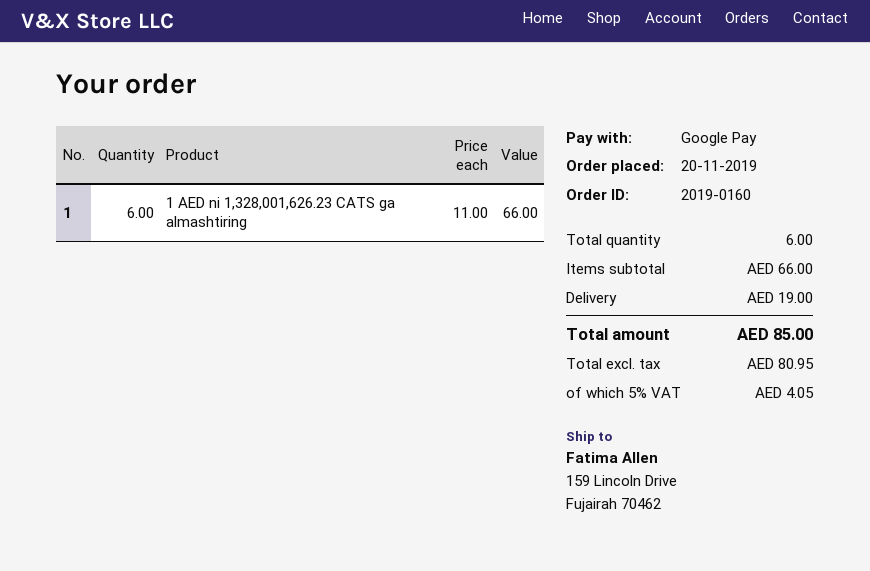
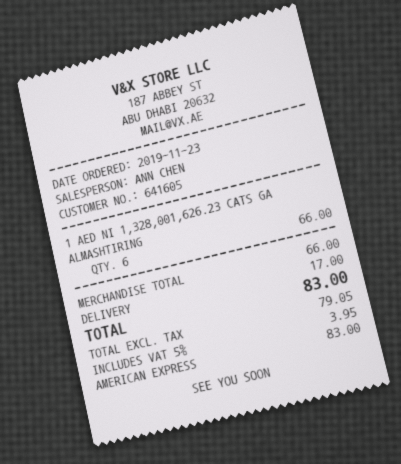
order date: 2019-11-20 -> 2019-11-23
payment method: Google Pay -> American Express
shipping: 19.00 -> 17.00
net: 80.95 -> 79.05
tax: 5% = 4.05 -> 5% = 3.95
total: 85.00 -> 83.00

